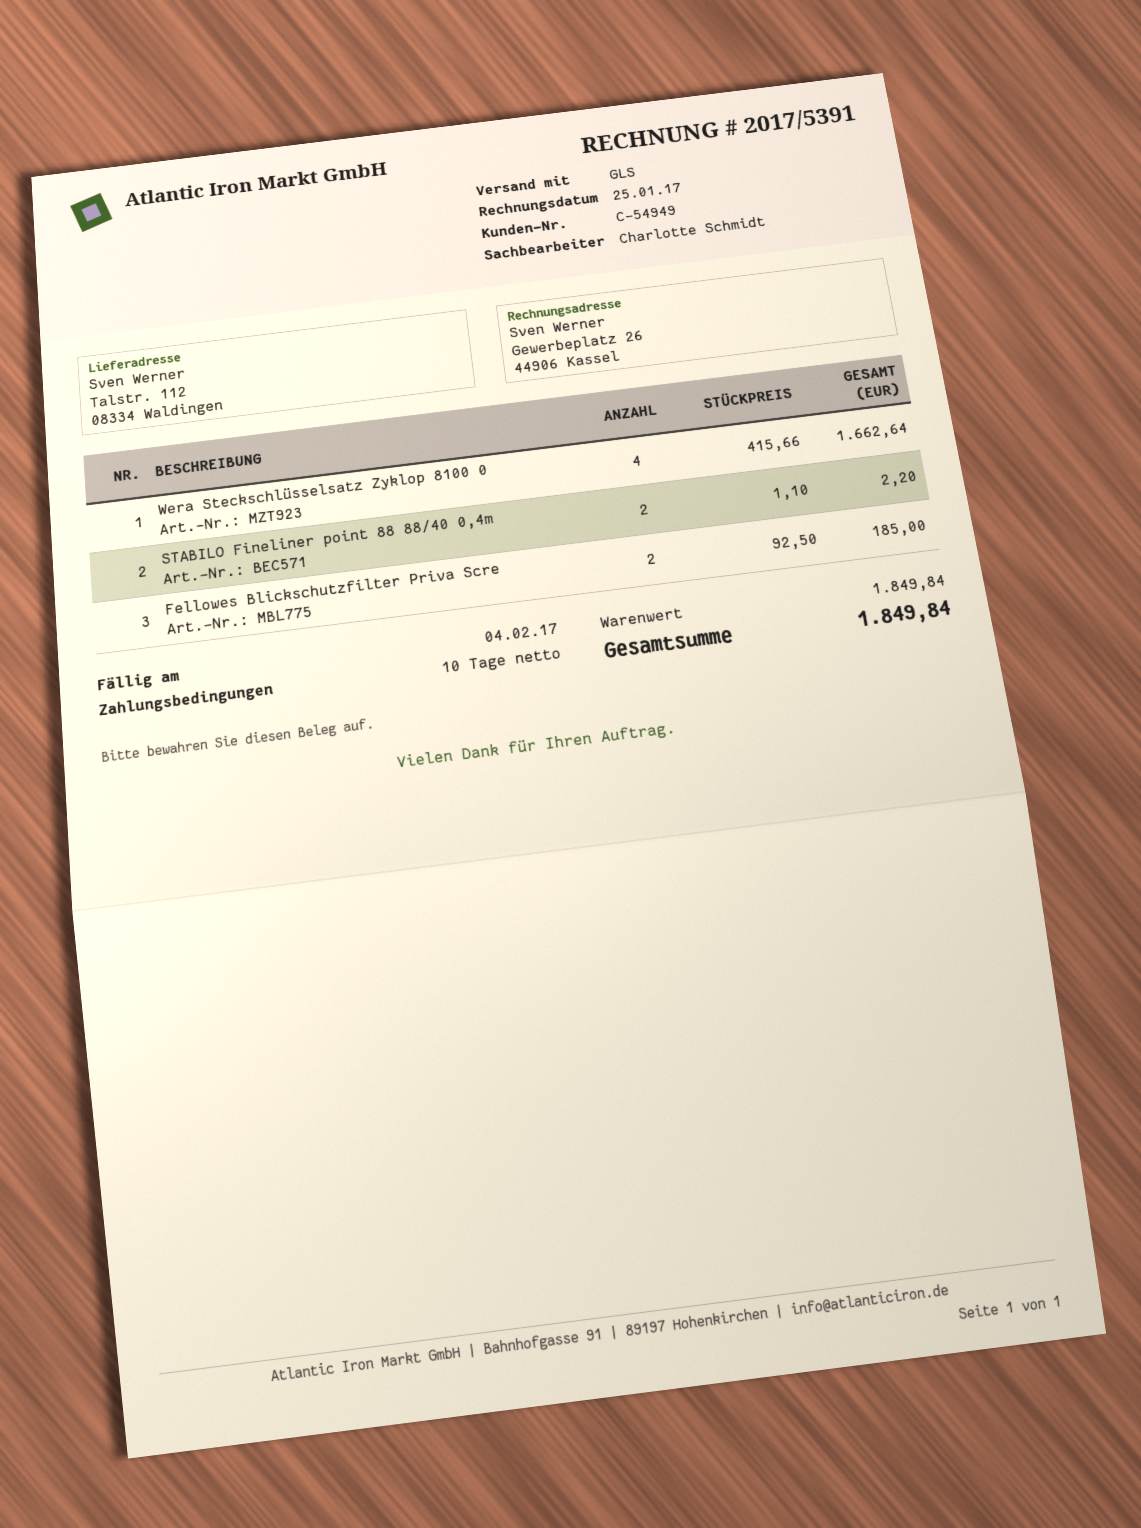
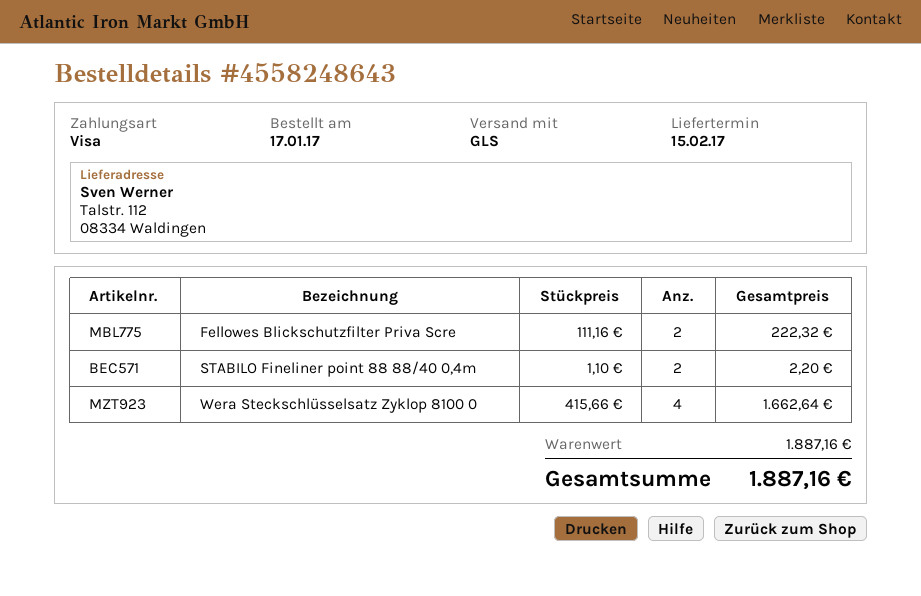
Fellowes Blickschutzfilter Priva Scre: 2 x 92.50 = 185.00 -> 2 x 111.16 = 222.32
subtotal: 1849.84 -> 1887.16
total: 1849.84 -> 1887.16

